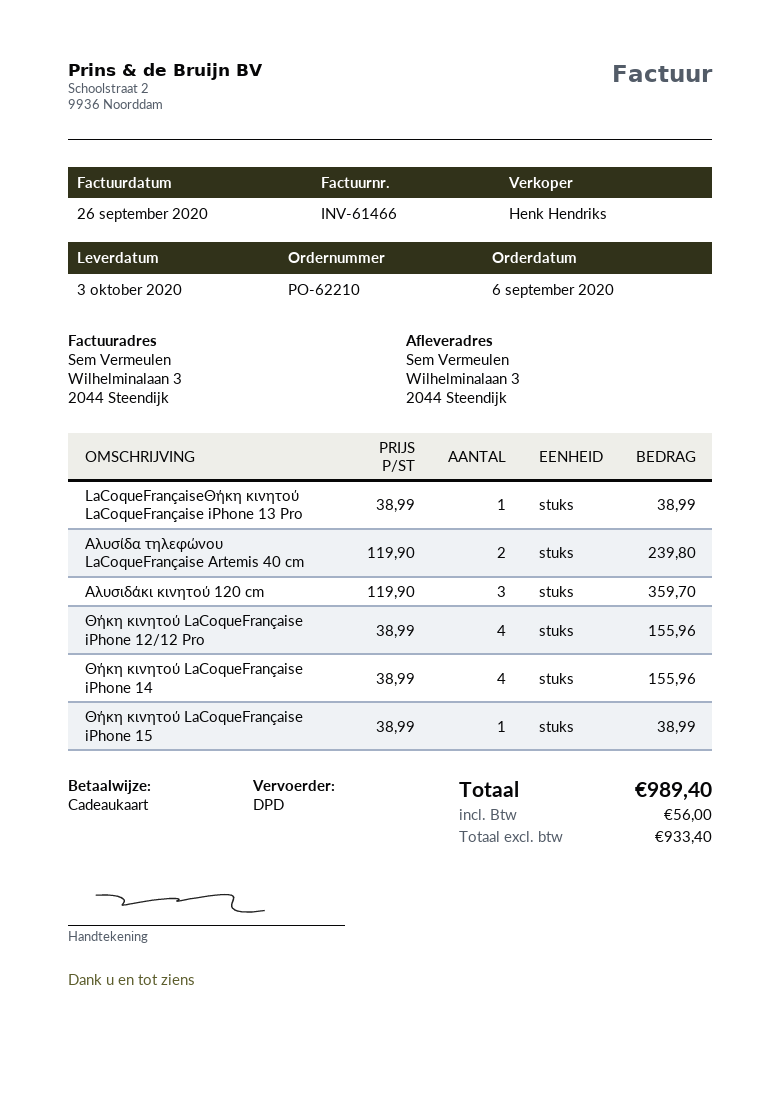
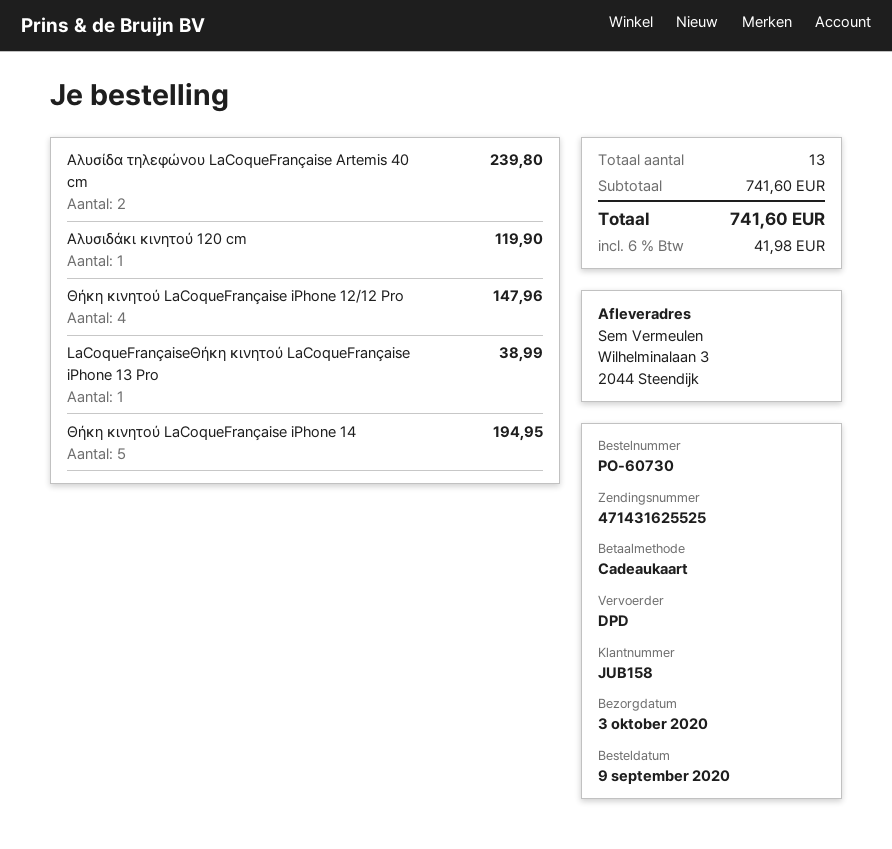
order number: PO-62210 -> PO-60730
order date: 2020-09-06 -> 2020-09-09
Αλυσιδάκι κινητού 120 cm: 3 for 359.70 -> 1 for 119.90
Θήκη κινητού LaCoqueFrançaise iPhone 12/12 Pro: 4 for 155.96 -> 4 for 147.96
Θήκη κινητού LaCoqueFrançaise iPhone 14: 4 for 155.96 -> 5 for 194.95
Θήκη κινητού LaCoqueFrançaise iPhone 15: 1 for 38.99 -> none
tax: 56.00 -> 41.98
total: 989.40 -> 741.60

